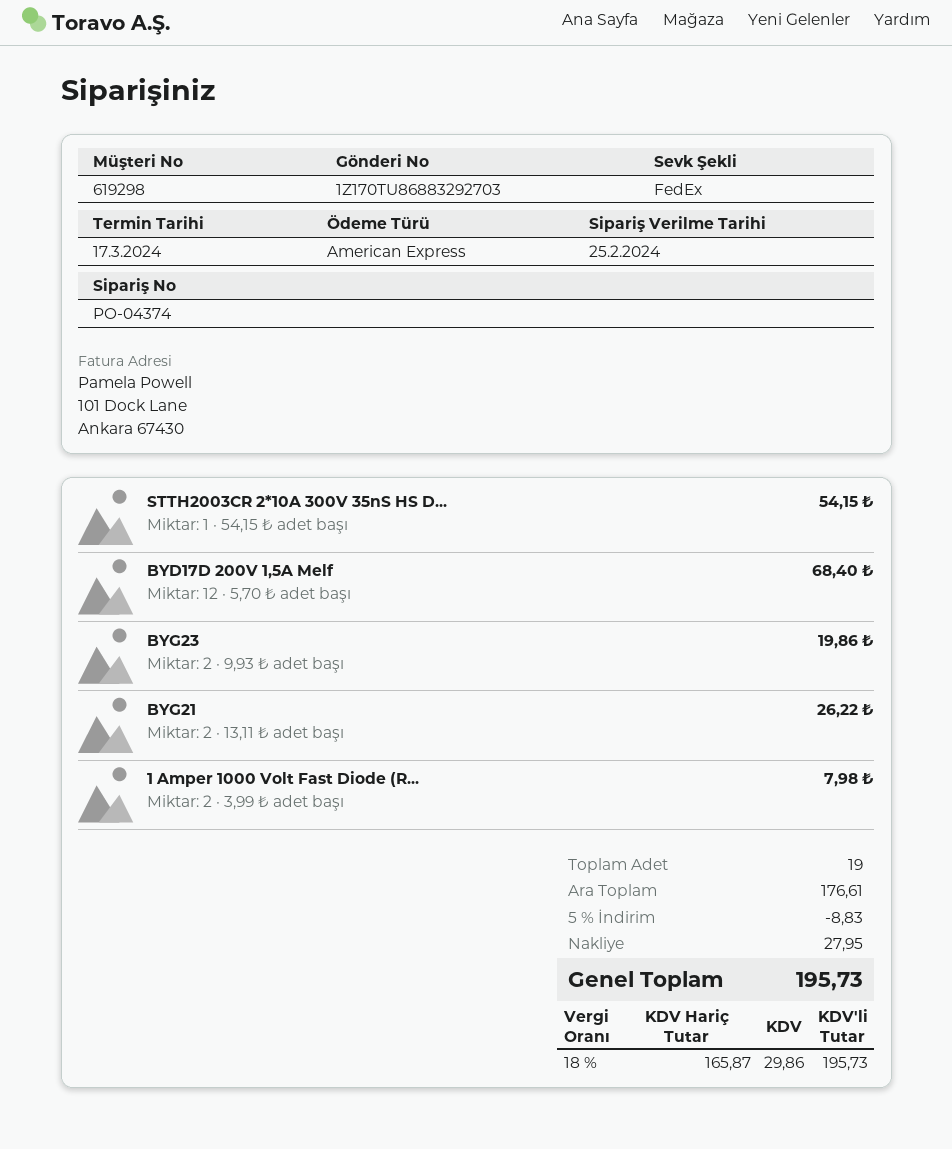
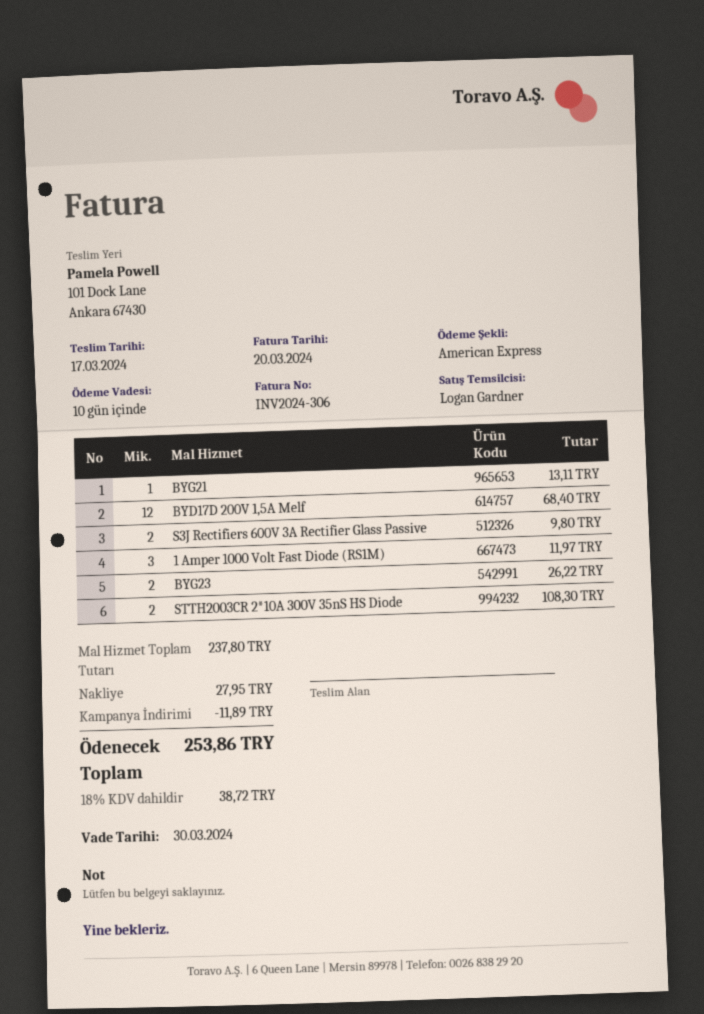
STTH2003CR 2*10A 300V 35nS HS D...: 1 for 54.15 -> 2 for 108.30
BYG23: 2 for 19.86 -> 2 for 26.22
BYG21: 2 for 26.22 -> 1 for 13.11
1 Amper 1000 Volt Fast Diode (R...: 2 for 7.98 -> 3 for 11.97
S3J Rectifiers 600V 3A Rectifier Glass Passive: none -> 2 for 9.80
subtotal: 176.61 -> 237.80
discount: 8.83 -> 11.89
tax: 18% = 29.86 -> 18% = 38.72
total: 195.73 -> 253.86

